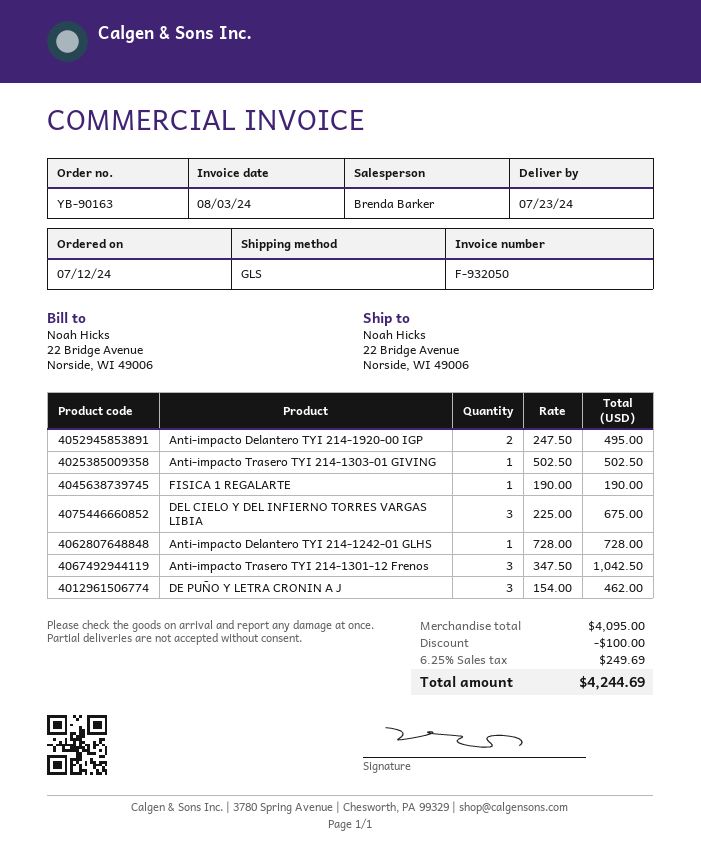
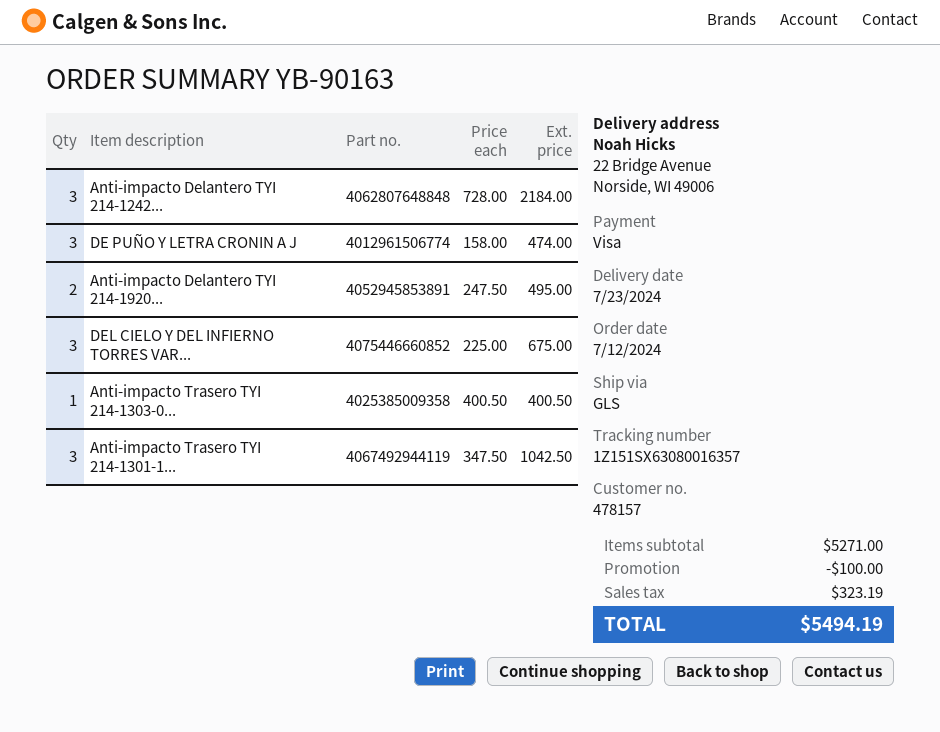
Anti-impacto Trasero TYI 214-1303-01 GIVING: 1 x 502.50 = 502.50 -> 1 x 400.50 = 400.50
FISICA 1 REGALARTE: 1 x 190.00 = 190.00 -> none
Anti-impacto Delantero TYI 214-1242-01 GLHS: 1 x 728.00 = 728.00 -> 3 x 728.00 = 2184.00
DE PUÑO Y LETRA CRONIN A J: 3 x 154.00 = 462.00 -> 3 x 158.00 = 474.00
subtotal: 4095.00 -> 5271.00
tax: 249.69 -> 323.19
total: 4244.69 -> 5494.19

